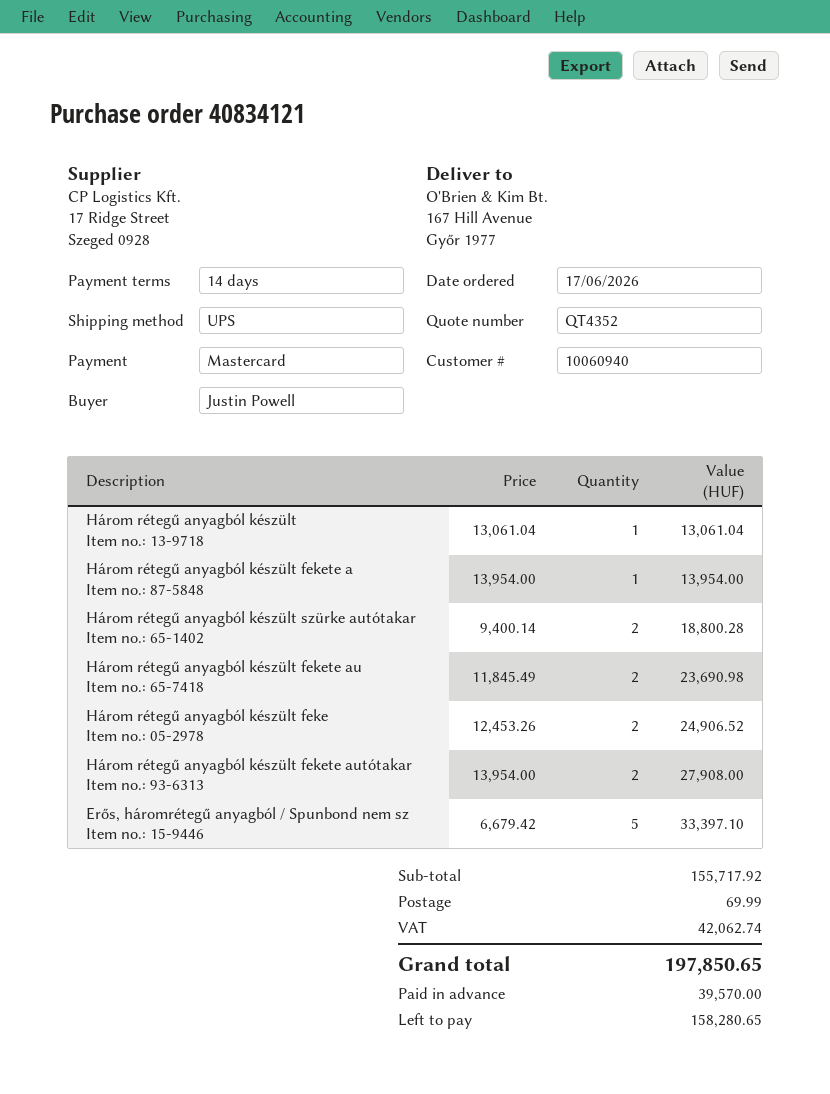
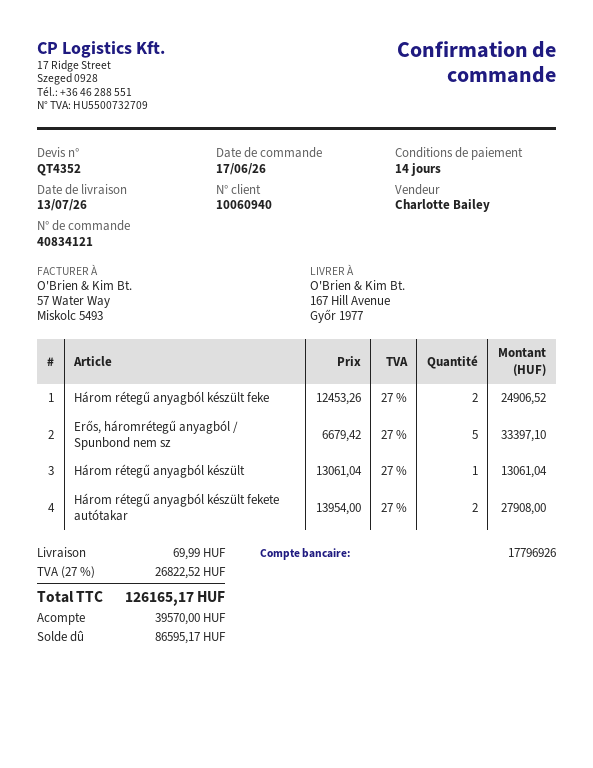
Három rétegű anyagból készült fekete a: 1 x 13954.00 = 13954.00 -> none
Három rétegű anyagból készült szürke autótakar: 2 x 9400.14 = 18800.28 -> none
Három rétegű anyagból készült fekete au: 2 x 11845.49 = 23690.98 -> none
tax: 42062.74 -> 26822.52
total: 197850.65 -> 126165.17
balance: 158280.65 -> 86595.17

